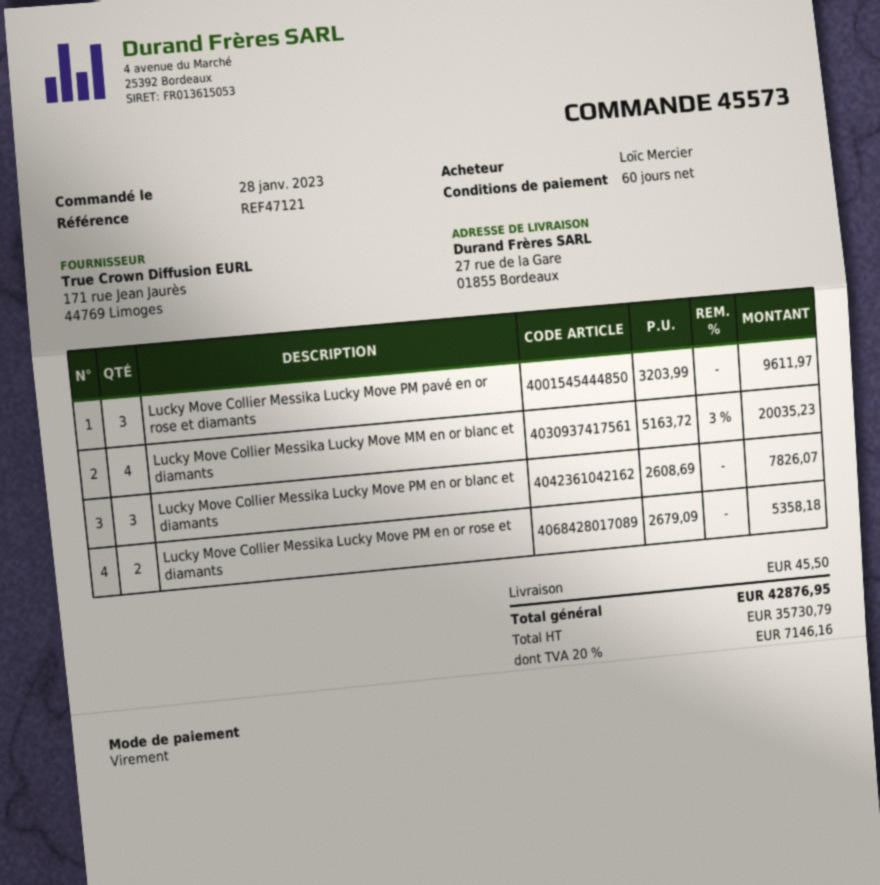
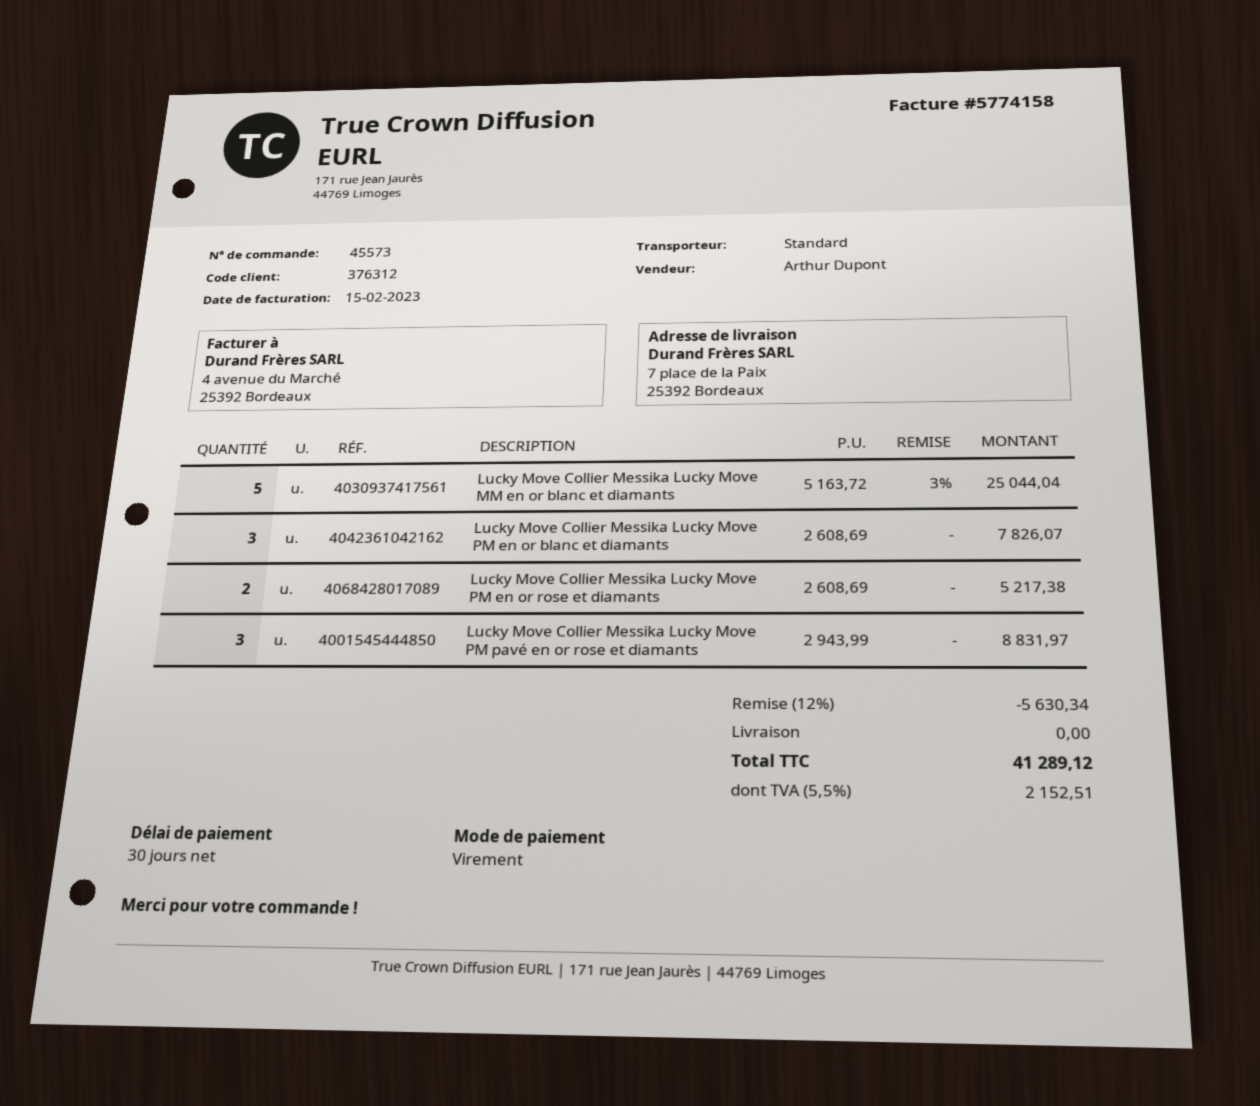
payment terms: 60 days -> 30 days
ship to: 27 rue de la Gare, 01855 Bordeaux -> 7 place de la Paix, 25392 Bordeaux
Lucky Move Collier Messika Lucky Move PM pavé en or rose et diamants: 3 x 3203.99 = 9611.97 -> 3 x 2943.99 = 8831.97
Lucky Move Collier Messika Lucky Move MM en or blanc et diamants: 4 x 5163.72 - 3% = 20035.23 -> 5 x 5163.72 - 3% = 25044.04
Lucky Move Collier Messika Lucky Move PM en or rose et diamants: 2 x 2679.09 = 5358.18 -> 2 x 2608.69 = 5217.38
discount: none -> 12% = 5630.34
shipping: 45.50 -> 0.00
tax: 20% = 7146.16 -> 5.5% = 2152.51
total: 42876.95 -> 41289.12

